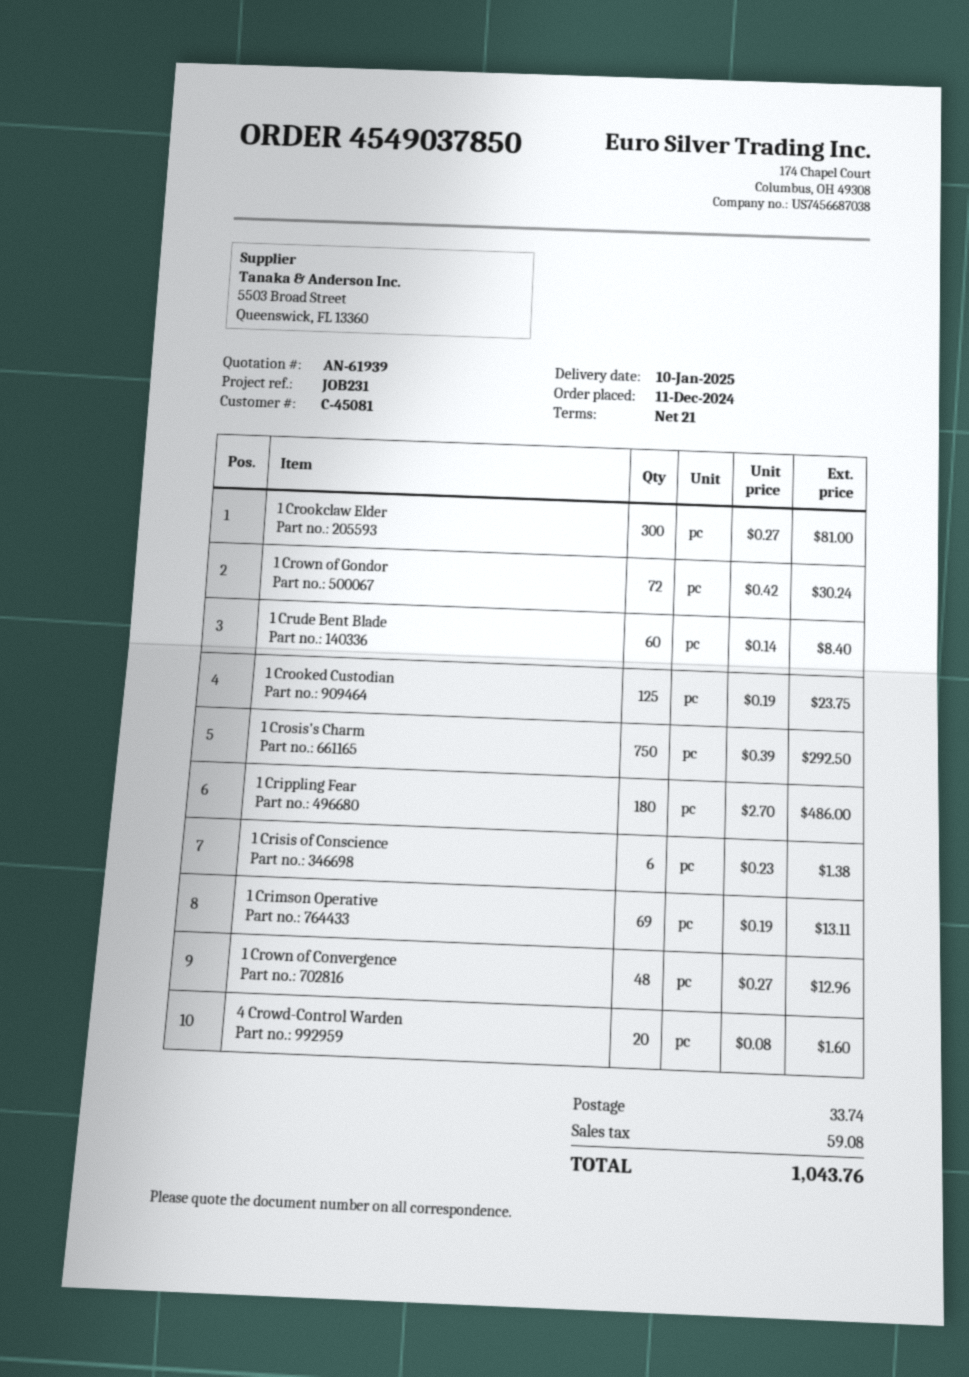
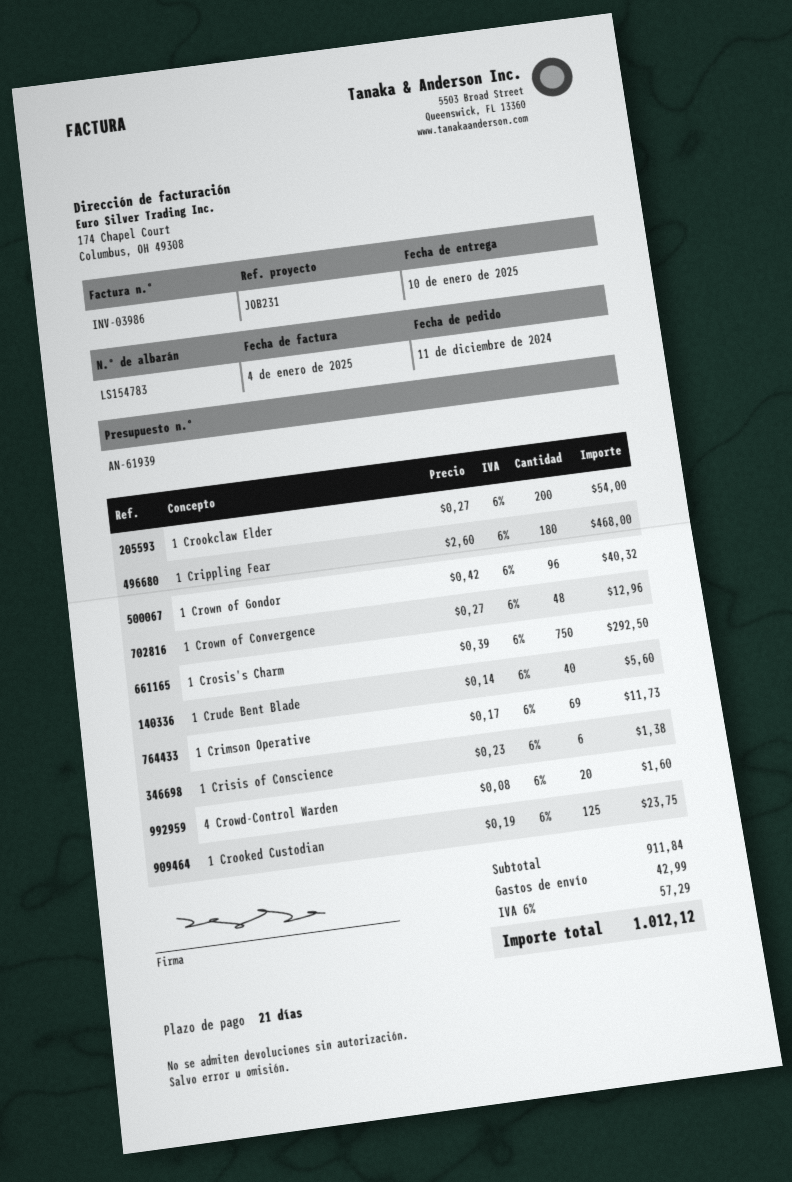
1 Crookclaw Elder: 300 x 0.27 = 81.00 -> 200 x 0.27 = 54.00
1 Crown of Gondor: 72 x 0.42 = 30.24 -> 96 x 0.42 = 40.32
1 Crude Bent Blade: 60 x 0.14 = 8.40 -> 40 x 0.14 = 5.60
1 Crippling Fear: 180 x 2.70 = 486.00 -> 180 x 2.60 = 468.00
1 Crimson Operative: 69 x 0.19 = 13.11 -> 69 x 0.17 = 11.73
shipping: 33.74 -> 42.99
tax: 59.08 -> 57.29
total: 1043.76 -> 1012.12

